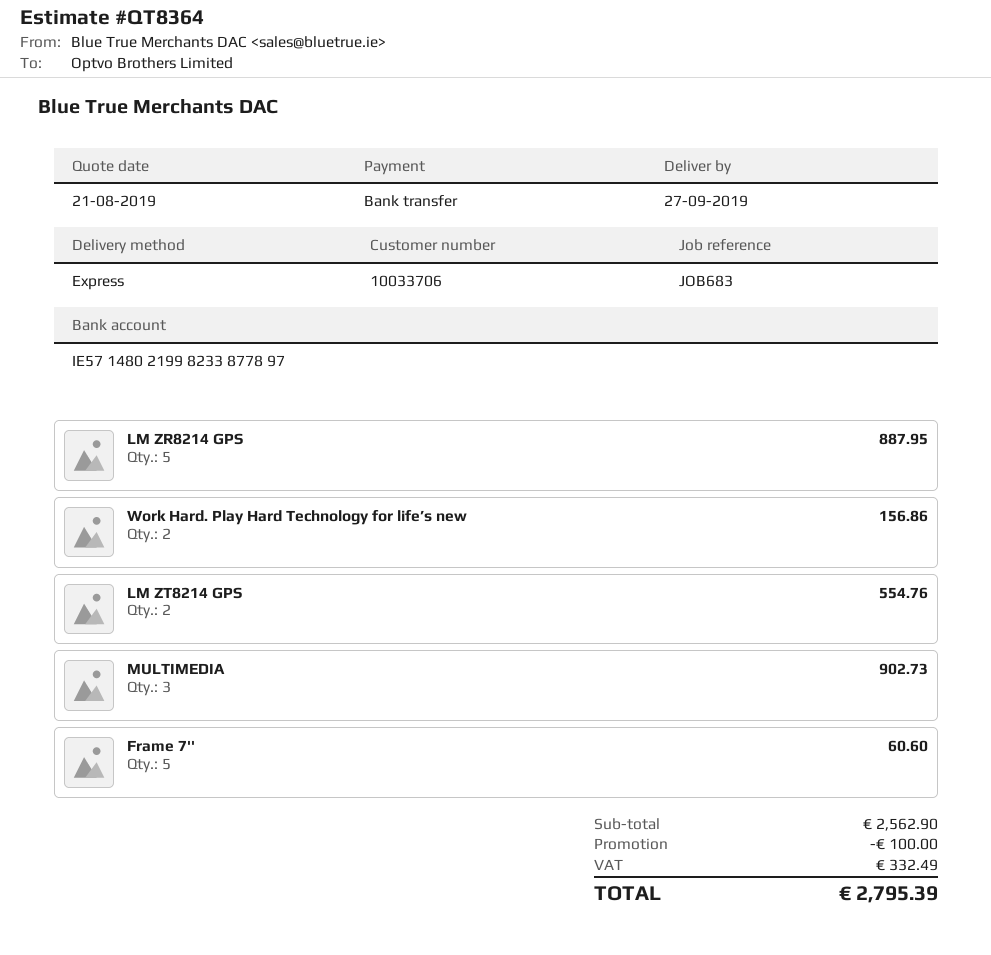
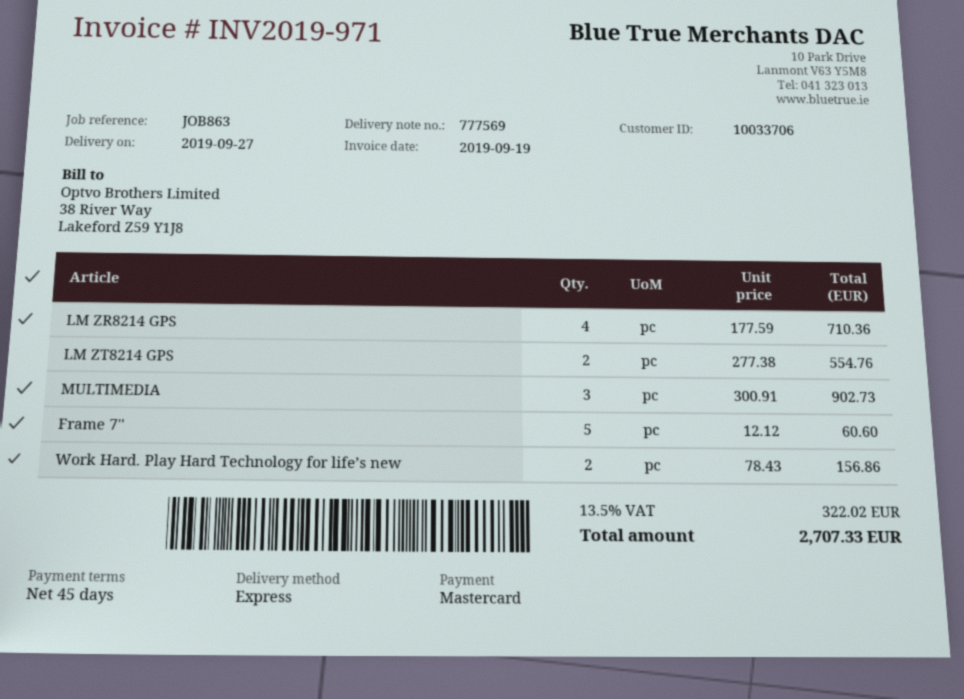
reference: JOB683 -> JOB863
payment method: bank transfer -> Mastercard
LM ZR8214 GPS: 5 for 887.95 -> 4 for 710.36
discount: 100.00 -> none
tax: 332.49 -> 322.02
total: 2795.39 -> 2707.33

